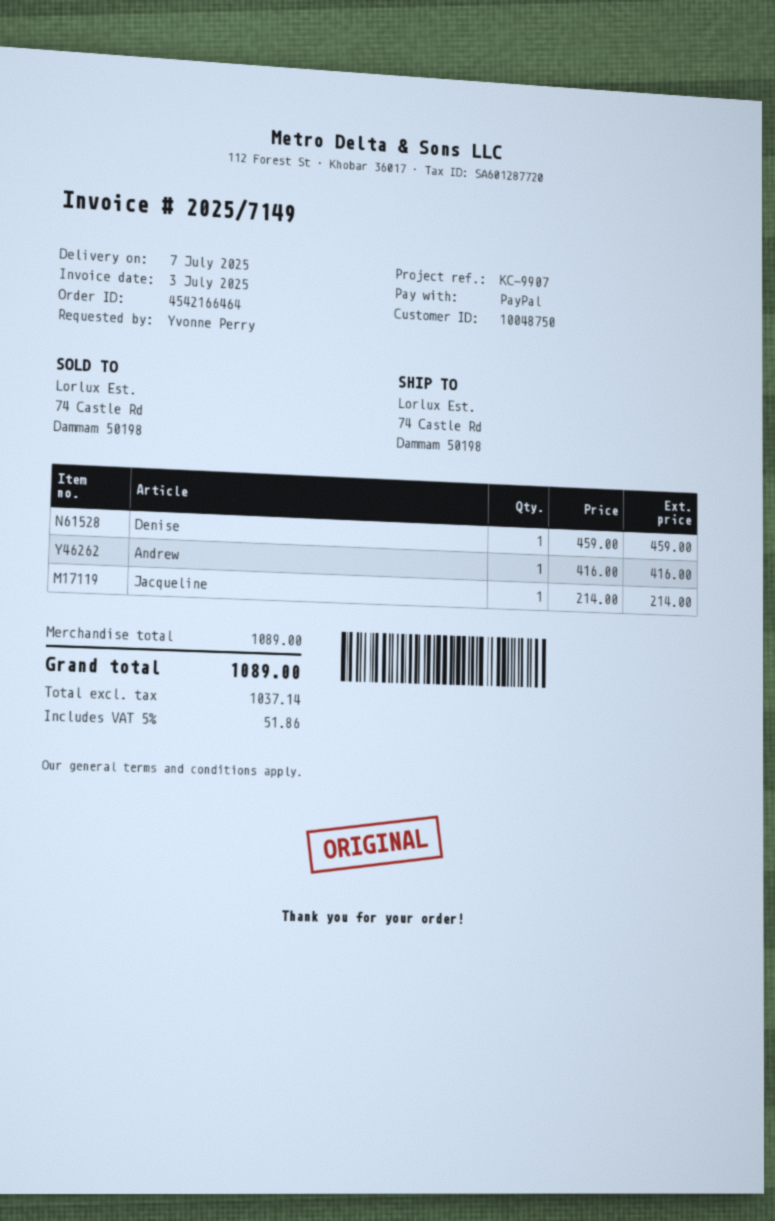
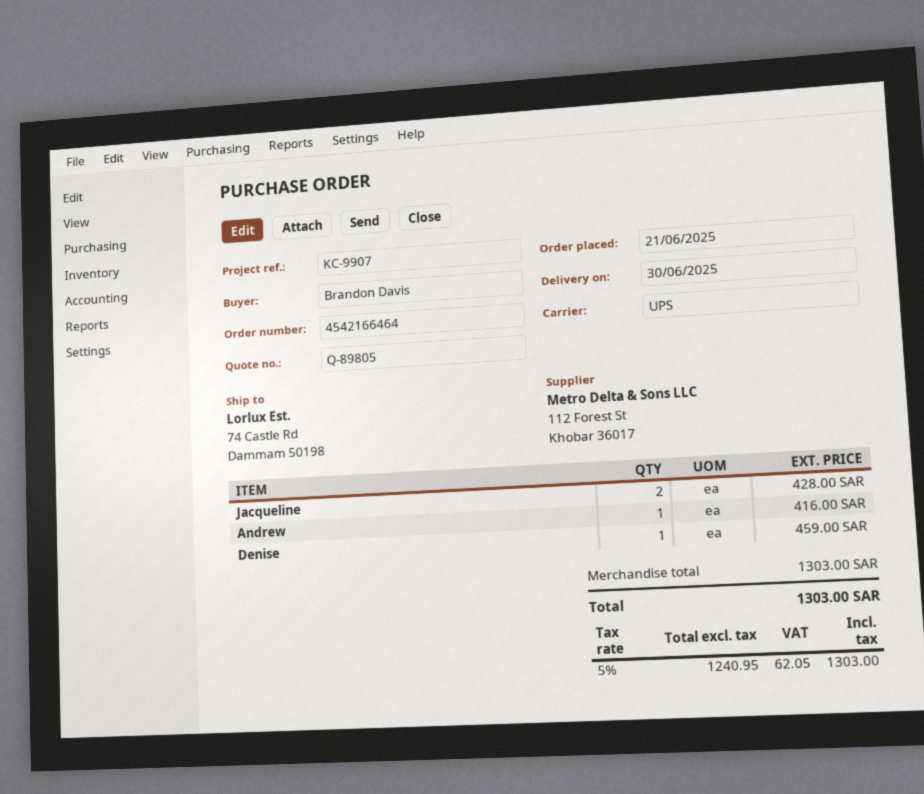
delivery date: 2025-07-07 -> 2025-06-30
ordered by: Yvonne Perry -> Brandon Davis
Jacqueline: 1 for 214.00 -> 2 for 428.00
subtotal: 1089.00 -> 1303.00
net: 1037.14 -> 1240.95
tax: 5% = 51.86 -> 5% = 62.05
total: 1089.00 -> 1303.00

